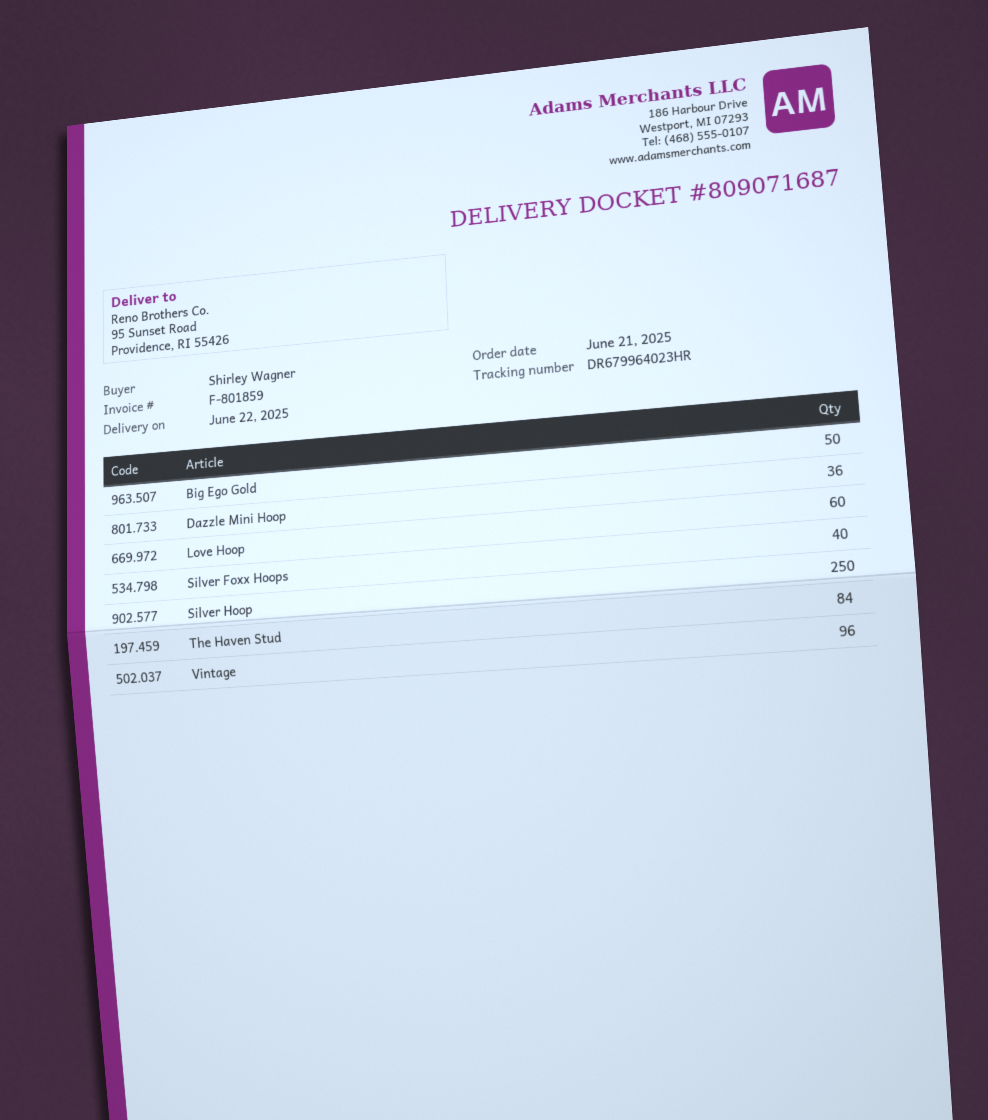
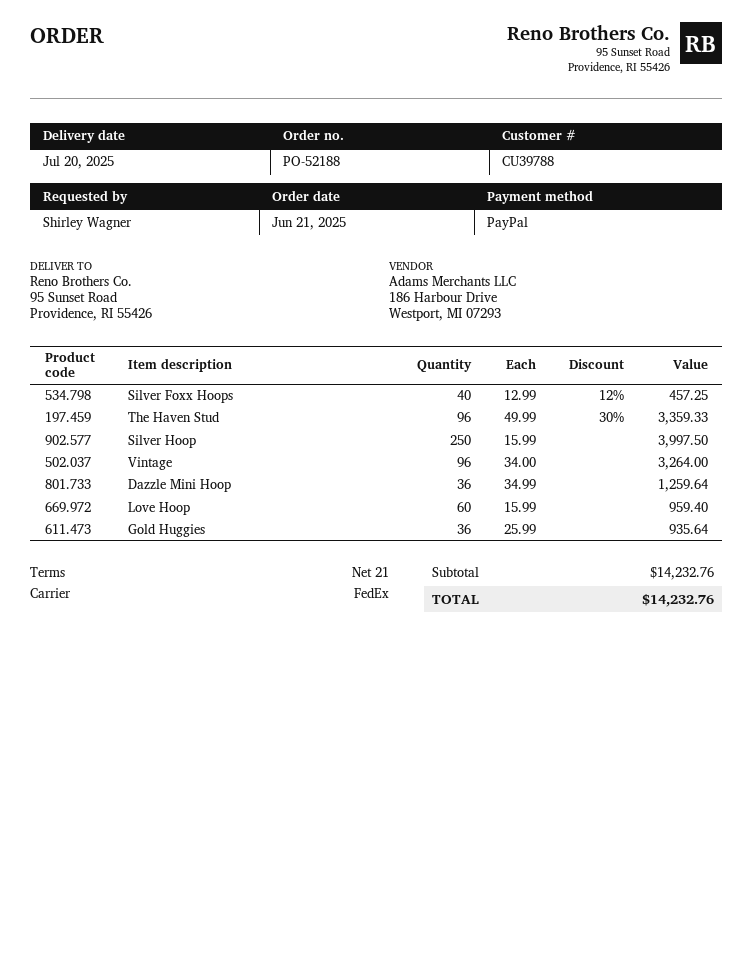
delivery date: 2025-06-22 -> 2025-07-20
Big Ego Gold: 50 -> none
The Haven Stud: 84 -> 96
Gold Huggies: none -> 36

